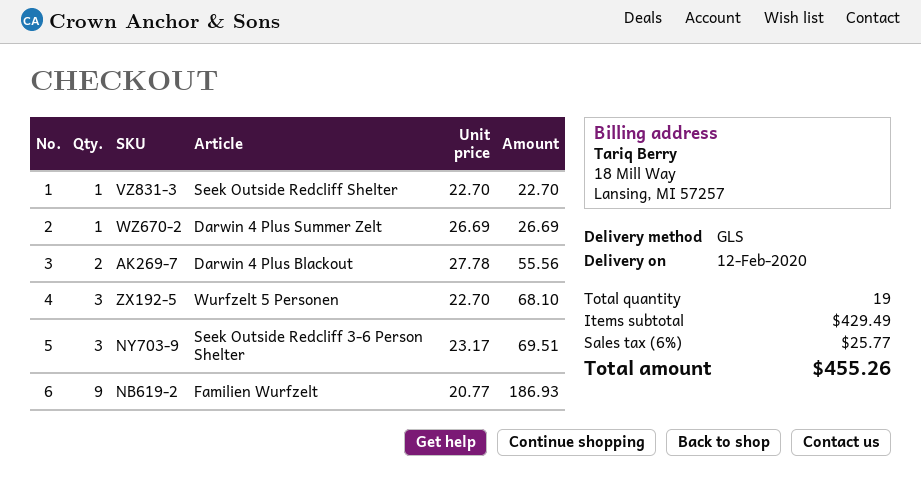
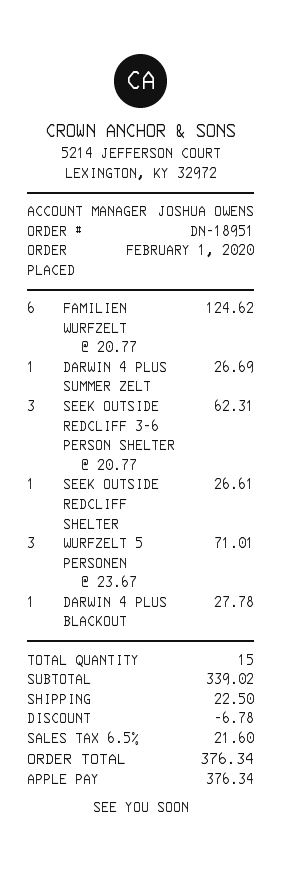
Seek Outside Redcliff Shelter: 1 x 22.70 = 22.70 -> 1 x 26.61 = 26.61
Darwin 4 Plus Blackout: 2 x 27.78 = 55.56 -> 1 x 27.78 = 27.78
Wurfzelt 5 Personen: 3 x 22.70 = 68.10 -> 3 x 23.67 = 71.01
Seek Outside Redcliff 3-6 Person Shelter: 3 x 23.17 = 69.51 -> 3 x 20.77 = 62.31
Familien Wurfzelt: 9 x 20.77 = 186.93 -> 6 x 20.77 = 124.62
total quantity: 19 -> 15
subtotal: 429.49 -> 339.02
discount: none -> 6.78
shipping: none -> 22.50
tax: 6% = 25.77 -> 6.5% = 21.60
total: 455.26 -> 376.34

